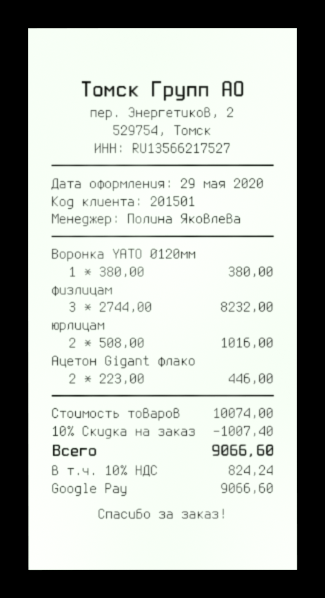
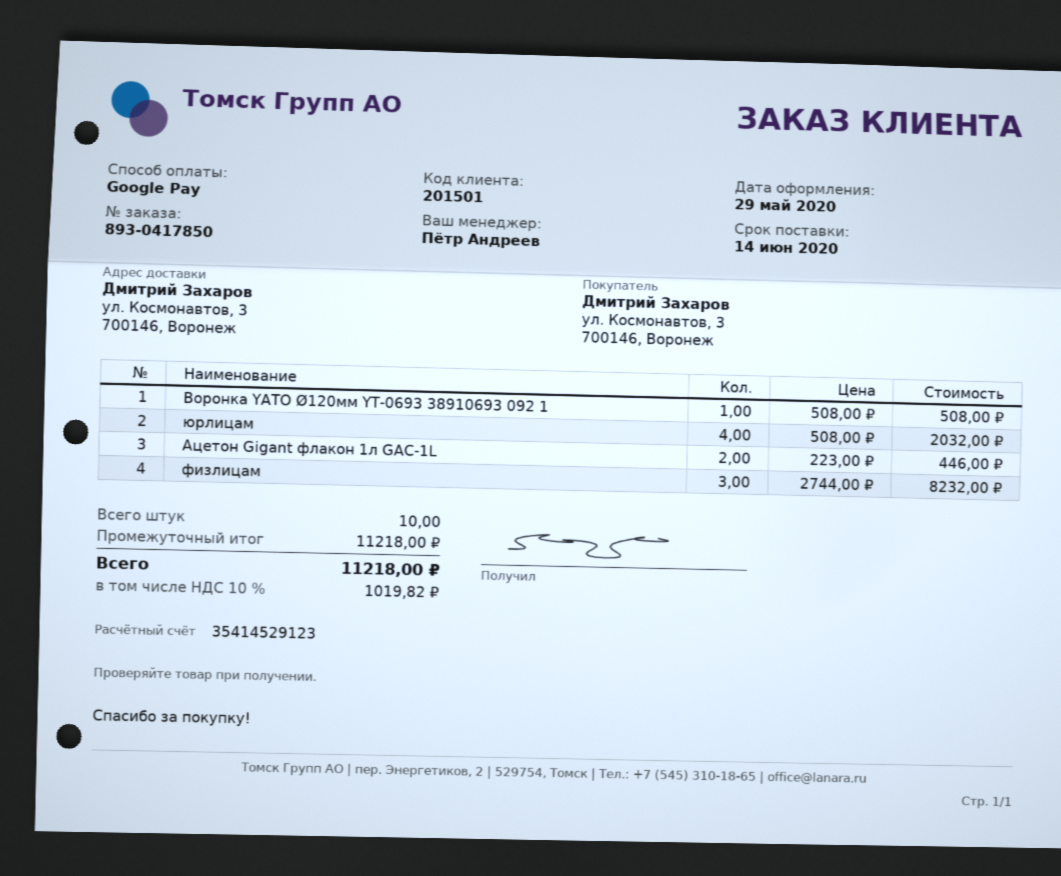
sales rep: Полина Яковлева -> Пётр Андреев
Воронка YATO Ø120мм: 1 x 380.00 = 380.00 -> 1 x 508.00 = 508.00
юрлицам: 2 x 508.00 = 1016.00 -> 4 x 508.00 = 2032.00
subtotal: 10074.00 -> 11218.00
discount: 10% = 1007.40 -> none
tax: 10% = 824.24 -> 10% = 1019.82
total: 9066.60 -> 11218.00

